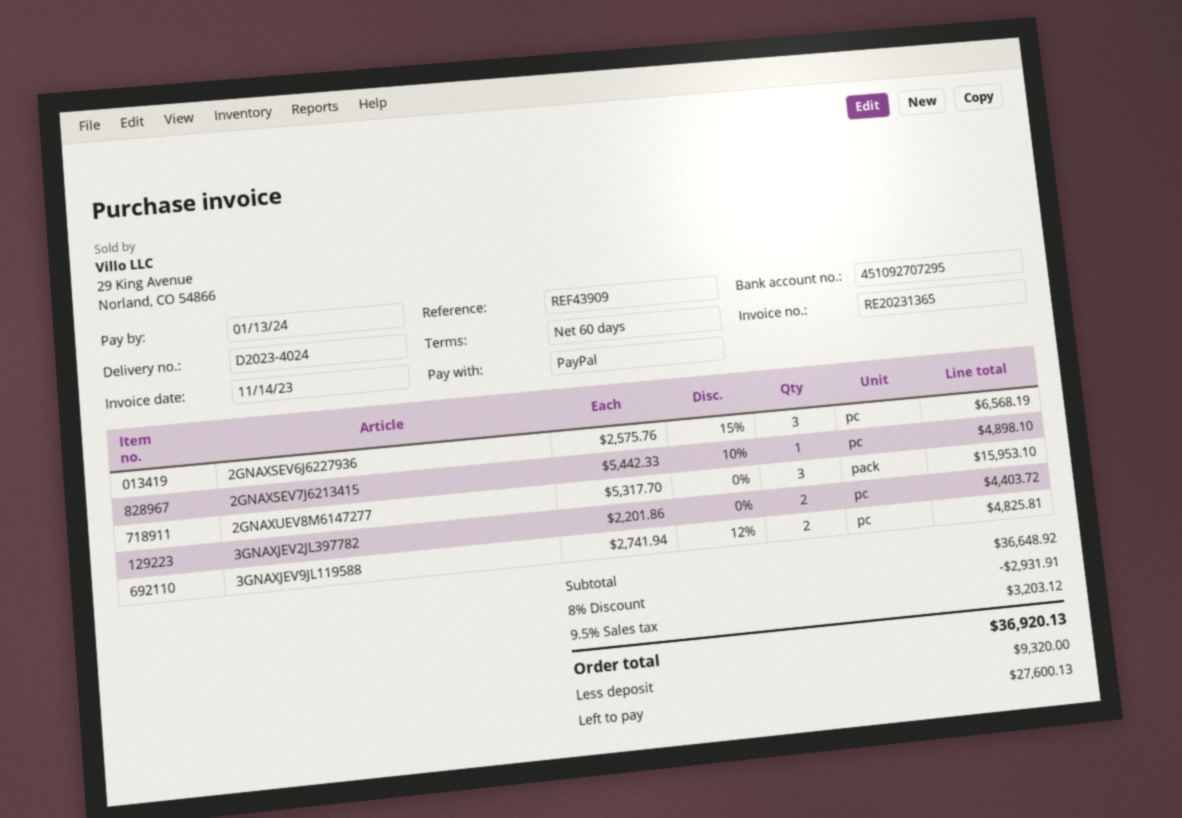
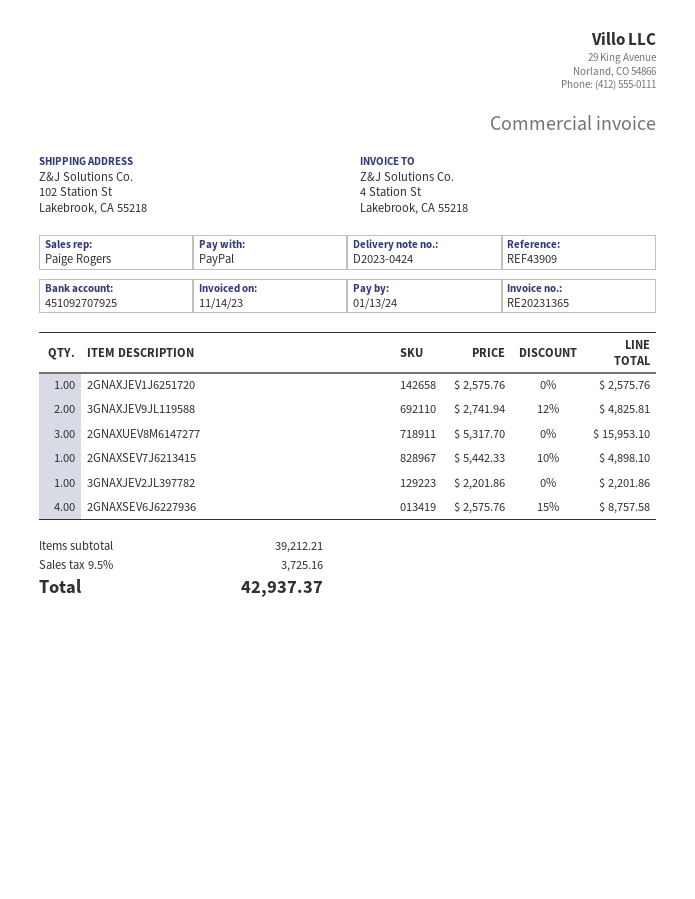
delivery note number: D2023-4024 -> D2023-0424
bank account: 451092707295 -> 451092707925
2GNAXSEV6J6227936: 3 x 2575.76 - 15% = 6568.19 -> 4 x 2575.76 - 15% = 8757.58
3GNAXJEV2JL397782: 2 x 2201.86 = 4403.72 -> 1 x 2201.86 = 2201.86
2GNAXJEV1J6251720: none -> 1 x 2575.76 = 2575.76
subtotal: 36648.92 -> 39212.21
discount: 8% = 2931.91 -> none
tax: 9.5% = 3203.12 -> 9.5% = 3725.16
total: 36920.13 -> 42937.37

